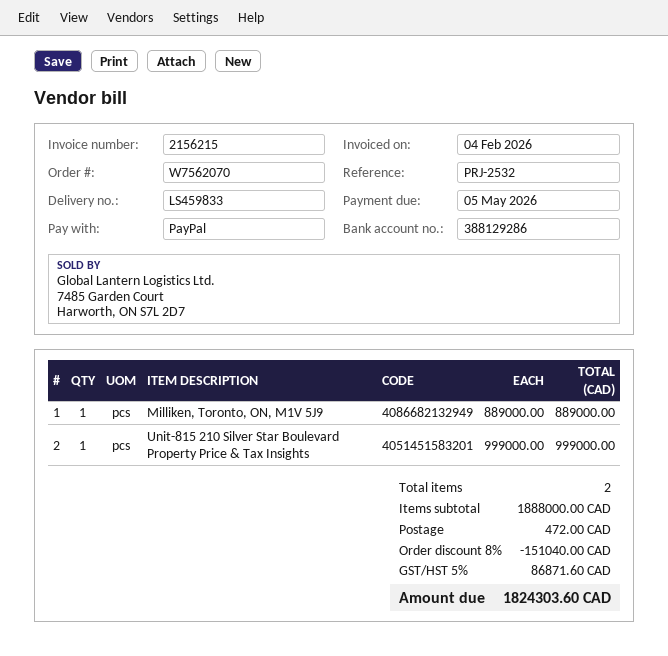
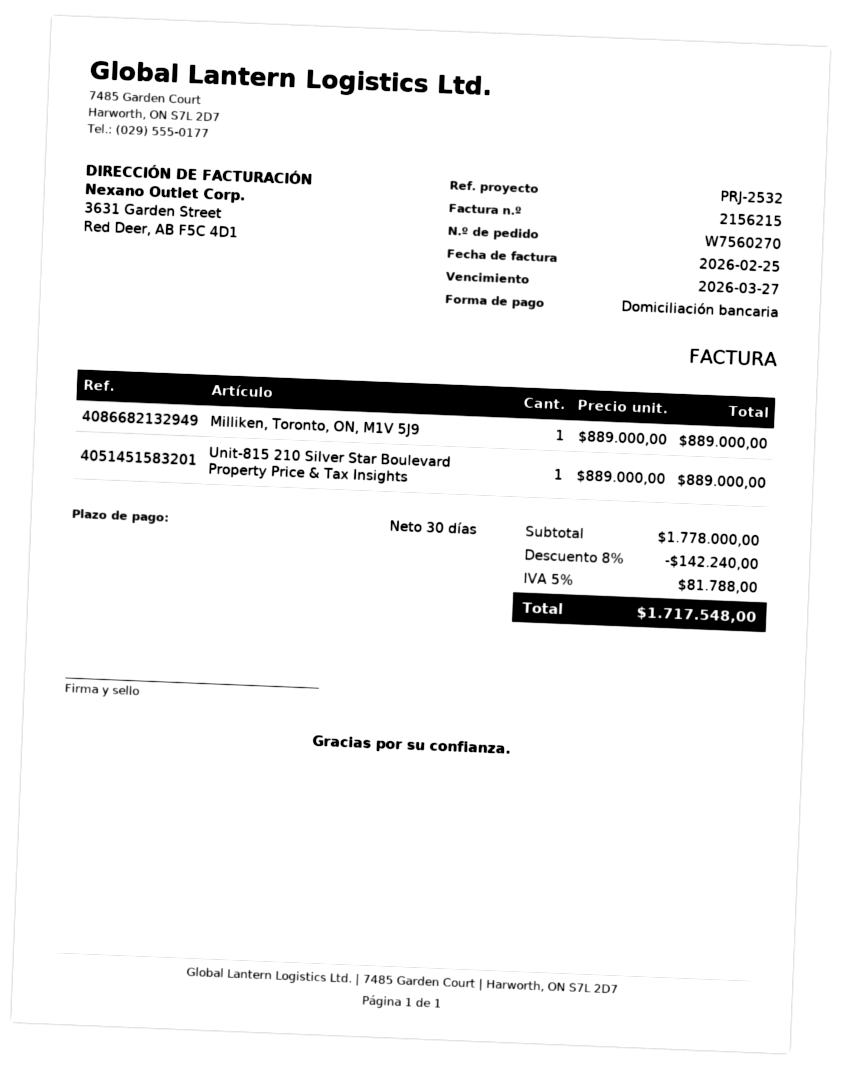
order number: W7562070 -> W7560270
invoice date: 2026-02-04 -> 2026-02-25
due date: 2026-05-05 -> 2026-03-27
payment method: PayPal -> direct debit
Unit-815 210 Silver Star Boulevard Property Price & Tax Insights: 1 x 999000.00 = 999000.00 -> 1 x 889000.00 = 889000.00
subtotal: 1888000.00 -> 1778000.00
discount: 8% = 151040.00 -> 8% = 142240.00
shipping: 472.00 -> none
tax: 5% = 86871.60 -> 5% = 81788.00
total: 1824303.60 -> 1717548.00

